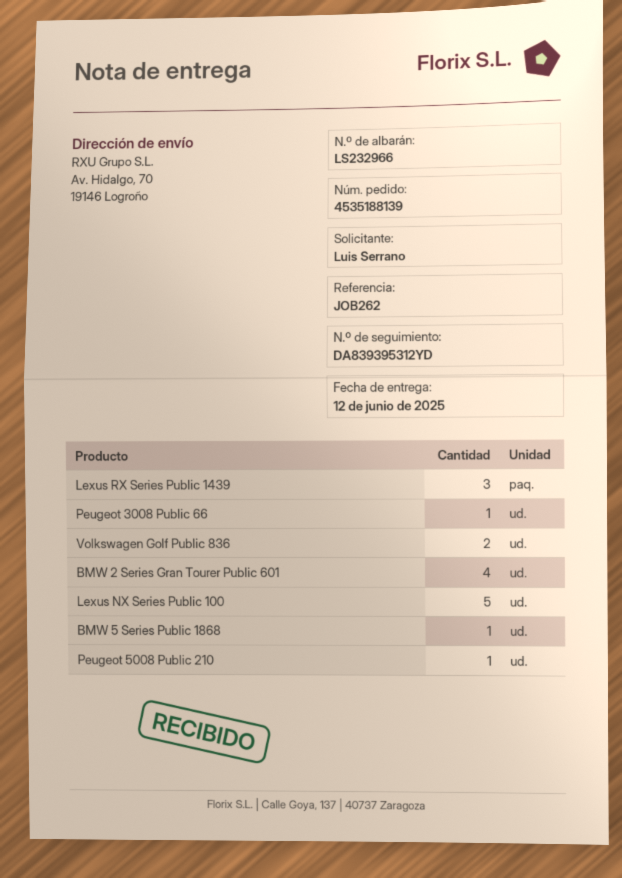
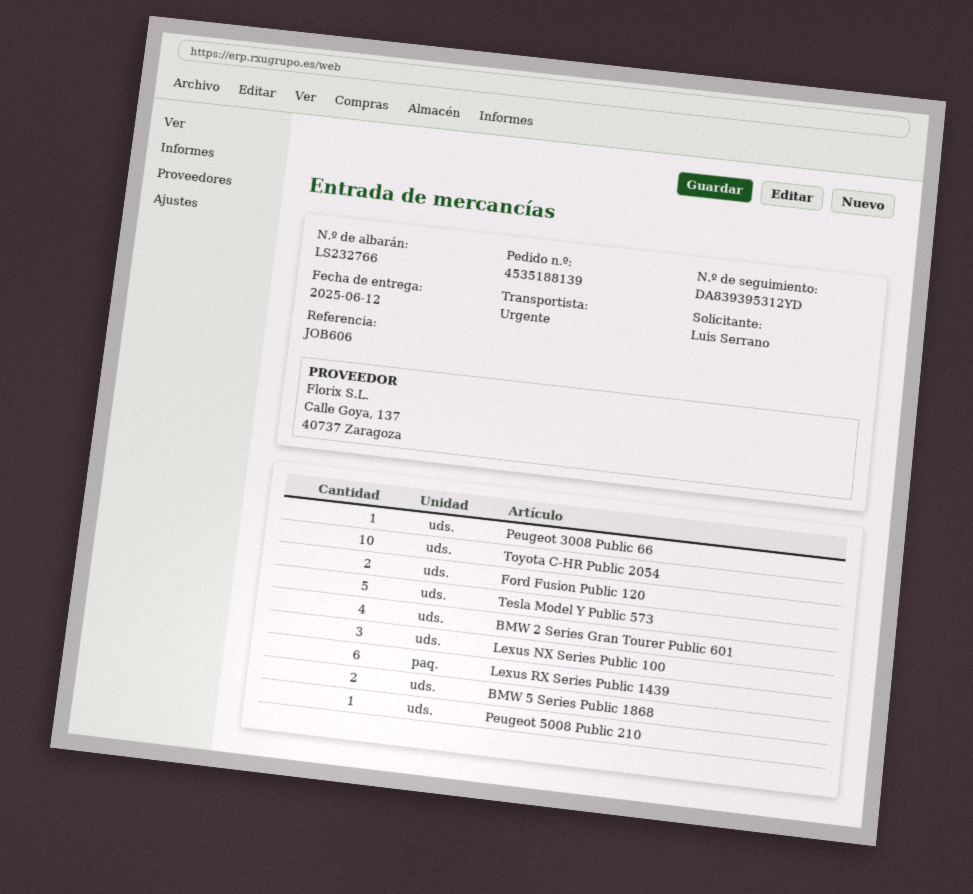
delivery note number: LS232966 -> LS232766
reference: JOB262 -> JOB606
Lexus RX Series Public 1439: 3 -> 6
Volkswagen Golf Public 836: 2 -> none
Lexus NX Series Public 100: 5 -> 3
BMW 5 Series Public 1868: 1 -> 2
Toyota C-HR Public 2054: none -> 10
Ford Fusion Public 120: none -> 2
Tesla Model Y Public 573: none -> 5

